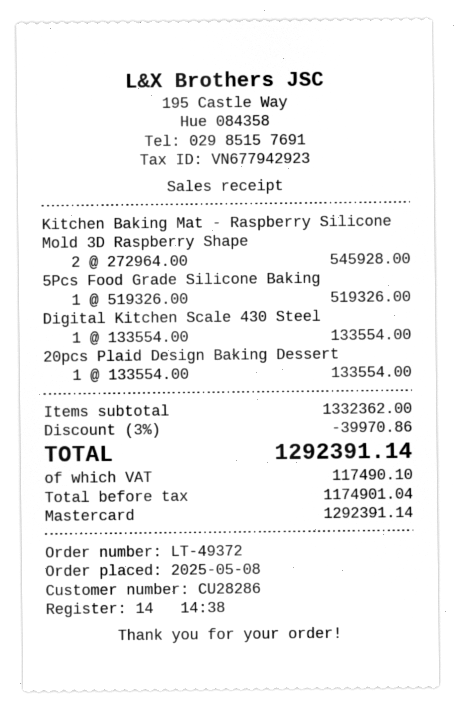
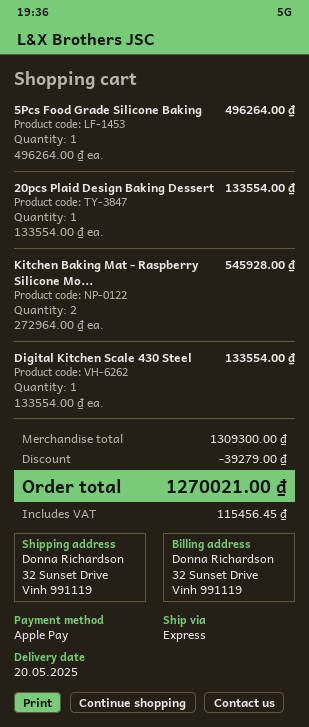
payment method: Mastercard -> Apple Pay
5Pcs Food Grade Silicone Baking: 1 x 519326.00 = 519326.00 -> 1 x 496264.00 = 496264.00
subtotal: 1332362.00 -> 1309300.00
discount: 39970.86 -> 39279.00
tax: 117490.10 -> 115456.45
total: 1292391.14 -> 1270021.00

